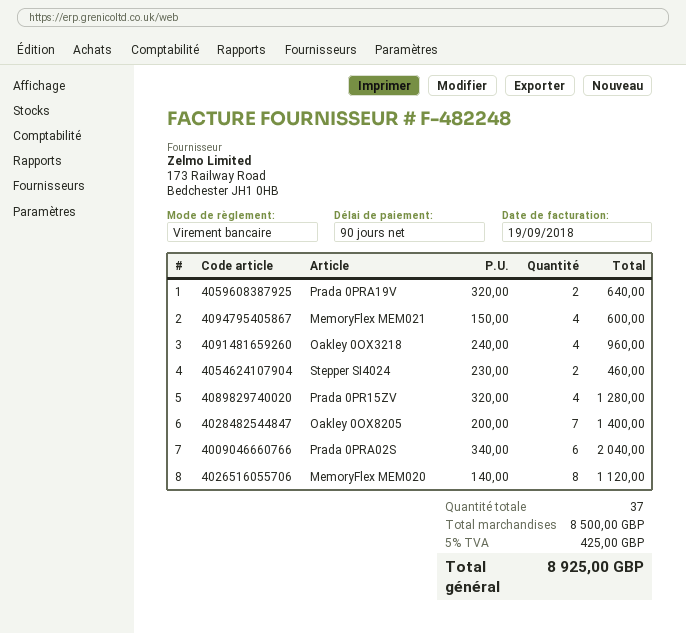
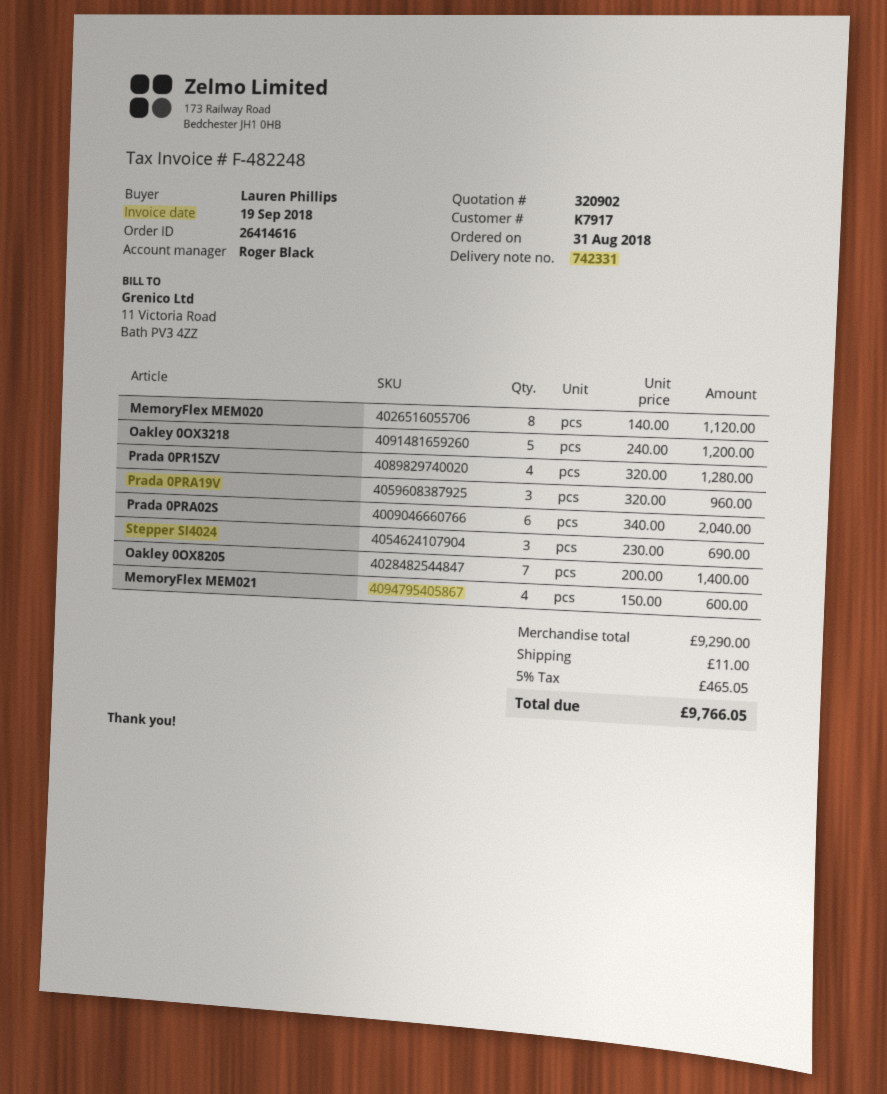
Prada 0PRA19V: 2 x 320.00 = 640.00 -> 3 x 320.00 = 960.00
Oakley 0OX3218: 4 x 240.00 = 960.00 -> 5 x 240.00 = 1200.00
Stepper SI4024: 2 x 230.00 = 460.00 -> 3 x 230.00 = 690.00
subtotal: 8500.00 -> 9290.00
shipping: none -> 11.00
tax: 5% = 425.00 -> 5% = 465.05
total: 8925.00 -> 9766.05

